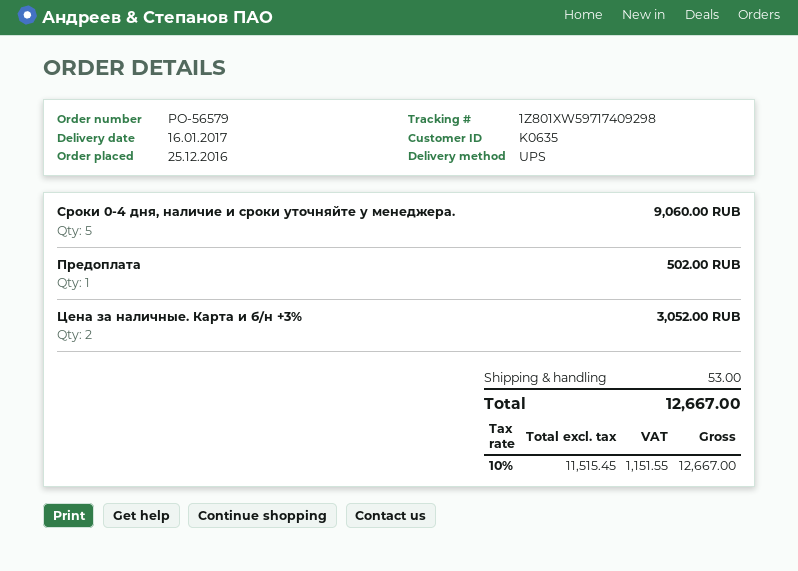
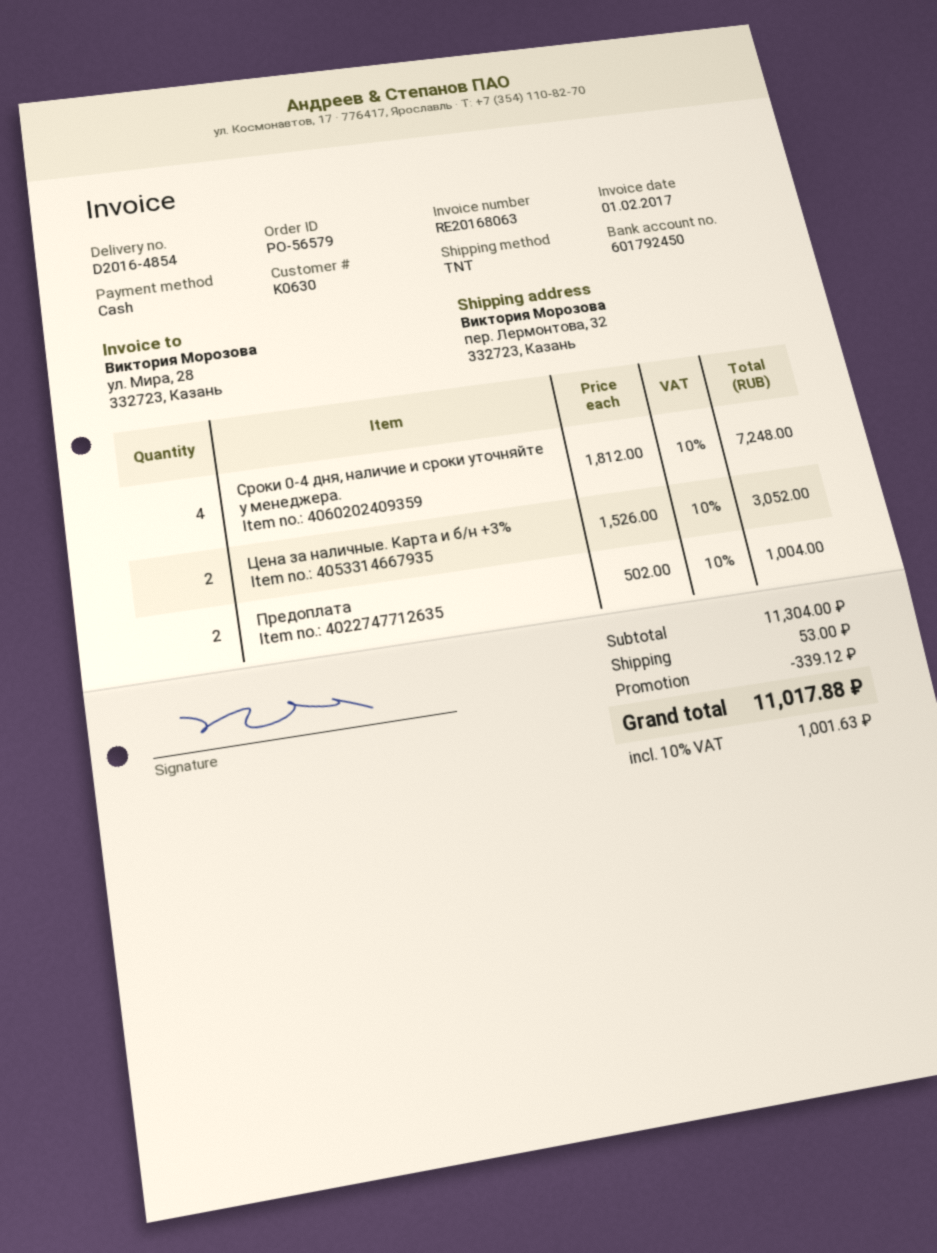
customer number: K0635 -> K0630
shipping method: UPS -> TNT
Сроки 0-4 дня, наличие и сроки уточняйте у менеджера.: 5 for 9060.00 -> 4 for 7248.00
Предоплата: 1 for 502.00 -> 2 for 1004.00
discount: none -> 339.12
tax: 10% = 1151.55 -> 10% = 1001.63
total: 12667.00 -> 11017.88

